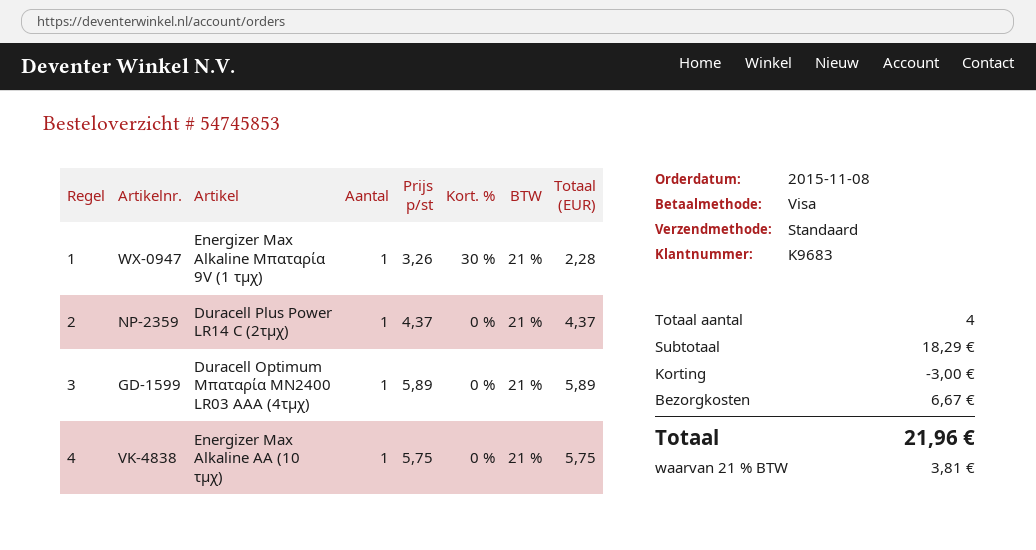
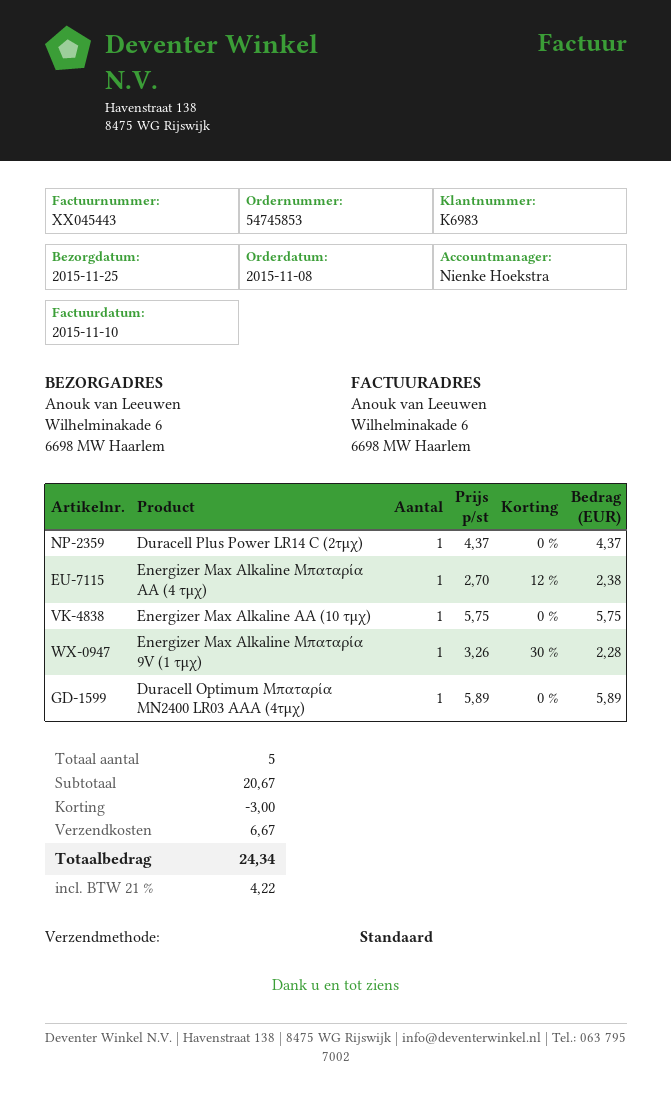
customer number: K9683 -> K6983
Energizer Max Alkaline Μπαταρία AA (4 τμχ): none -> 1 x 2.70 - 12% = 2.38
total quantity: 4 -> 5
subtotal: 18.29 -> 20.67
tax: 21% = 3.81 -> 21% = 4.22
total: 21.96 -> 24.34

